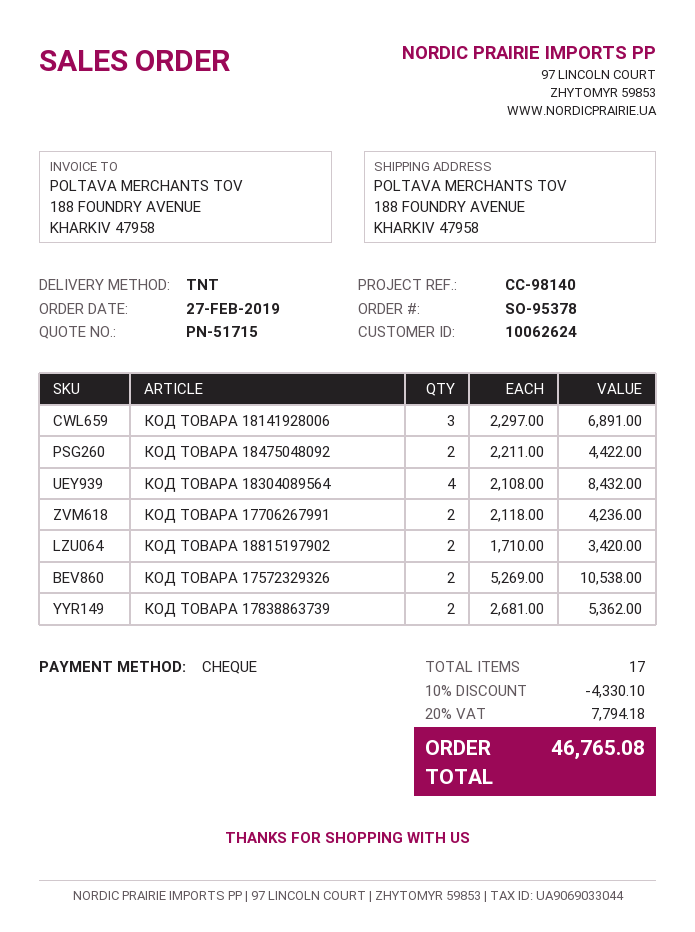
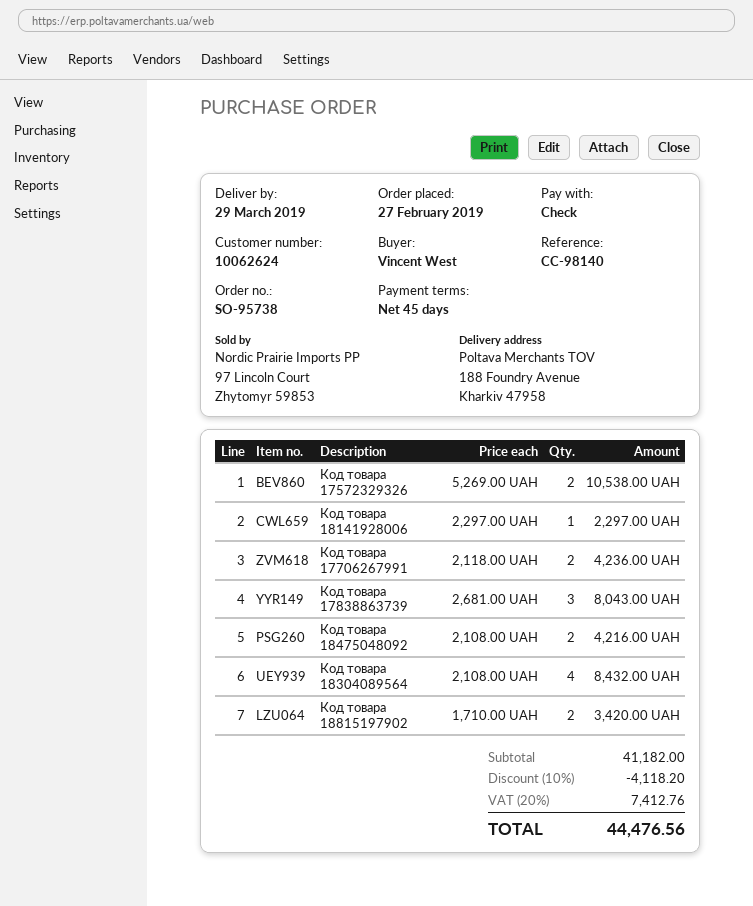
order number: SO-95378 -> SO-95738
КОД ТОВАРА 18141928006: 3 x 2297.00 = 6891.00 -> 1 x 2297.00 = 2297.00
КОД ТОВАРА 18475048092: 2 x 2211.00 = 4422.00 -> 2 x 2108.00 = 4216.00
КОД ТОВАРА 17838863739: 2 x 2681.00 = 5362.00 -> 3 x 2681.00 = 8043.00
discount: 10% = 4330.10 -> 10% = 4118.20
tax: 20% = 7794.18 -> 20% = 7412.76
total: 46765.08 -> 44476.56

